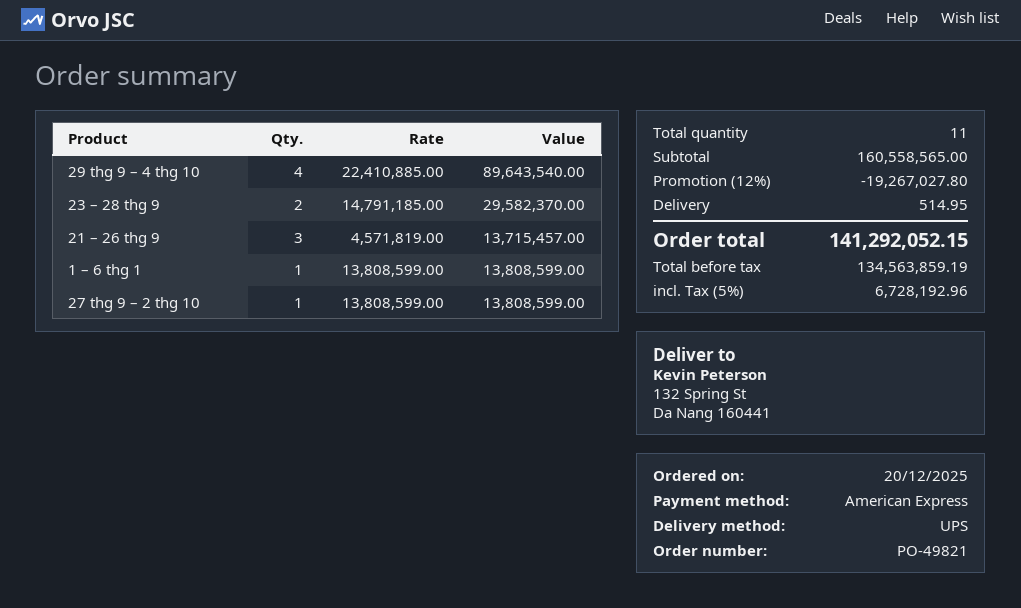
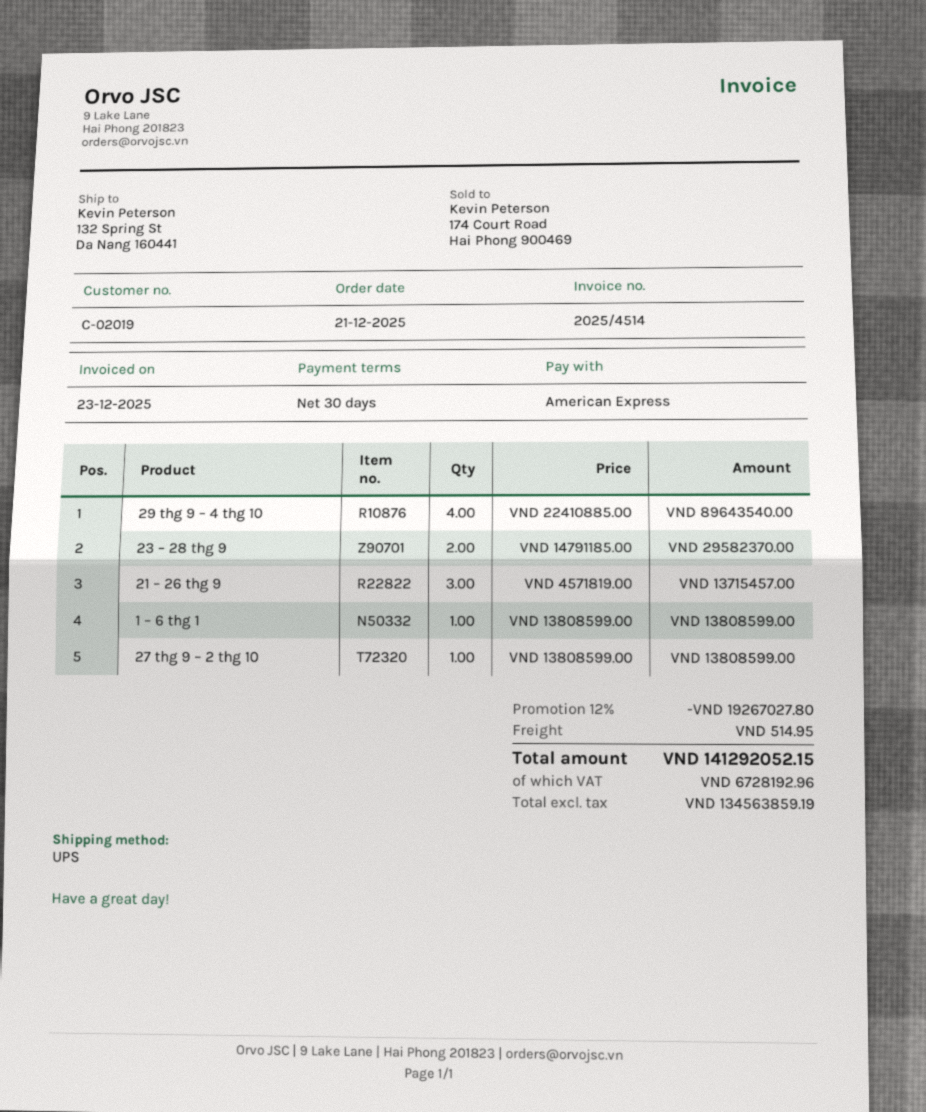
order date: 2025-12-20 -> 2025-12-21

